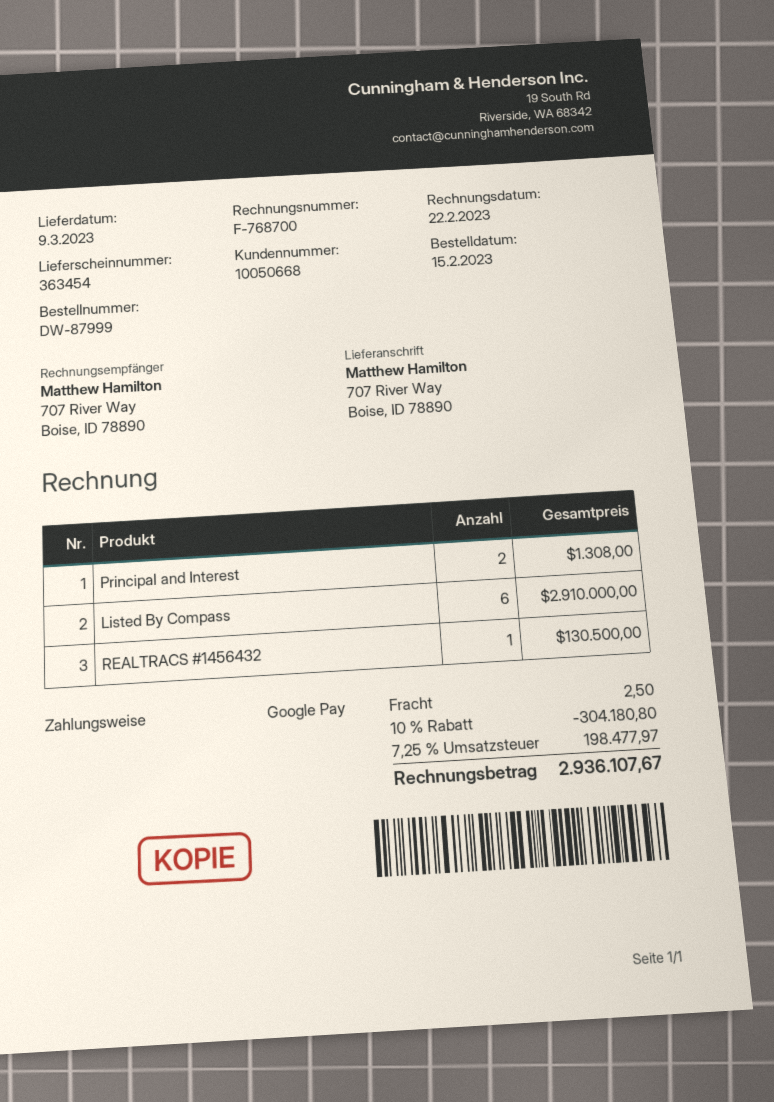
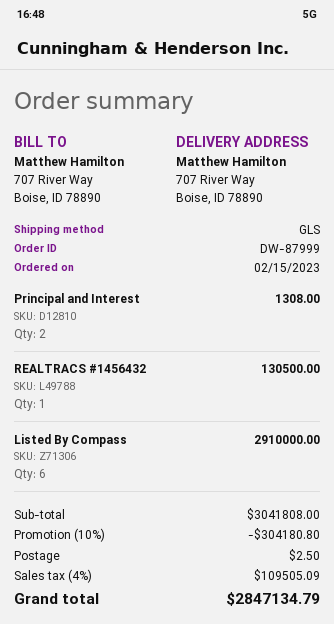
tax: 7.25% = 198477.97 -> 4% = 109505.09
total: 2936107.67 -> 2847134.79

